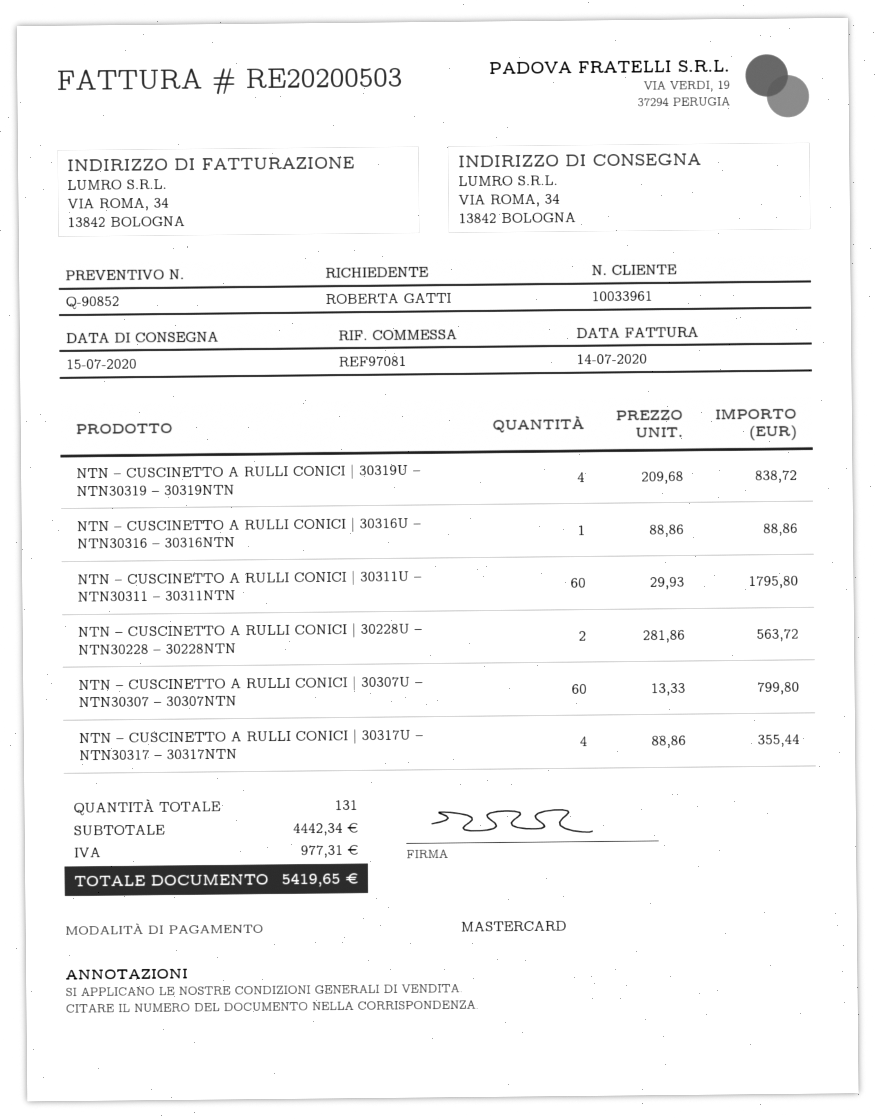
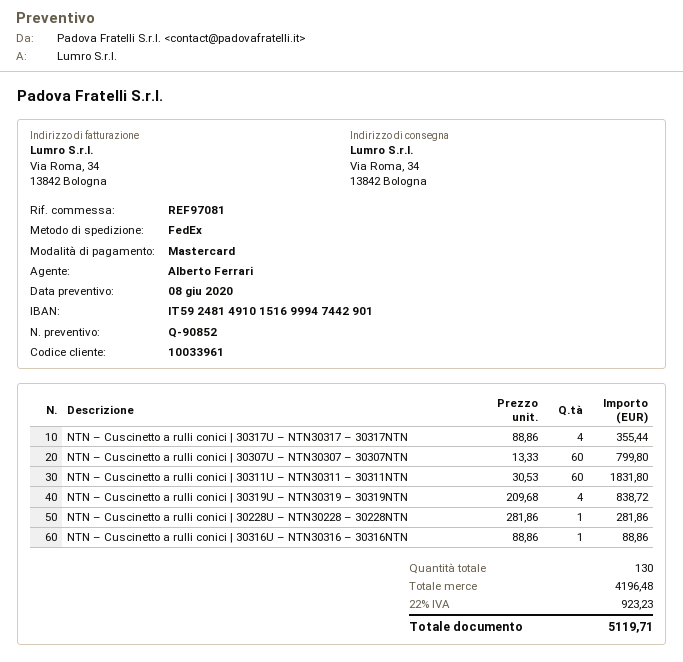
NTN – CUSCINETTO A RULLI CONICI | 30311U – NTN30311 – 30311NTN: 60 x 29.93 = 1795.80 -> 60 x 30.53 = 1831.80
NTN – CUSCINETTO A RULLI CONICI | 30228U – NTN30228 – 30228NTN: 2 x 281.86 = 563.72 -> 1 x 281.86 = 281.86
total quantity: 131 -> 130
subtotal: 4442.34 -> 4196.48
tax: 977.31 -> 923.23
total: 5419.65 -> 5119.71

